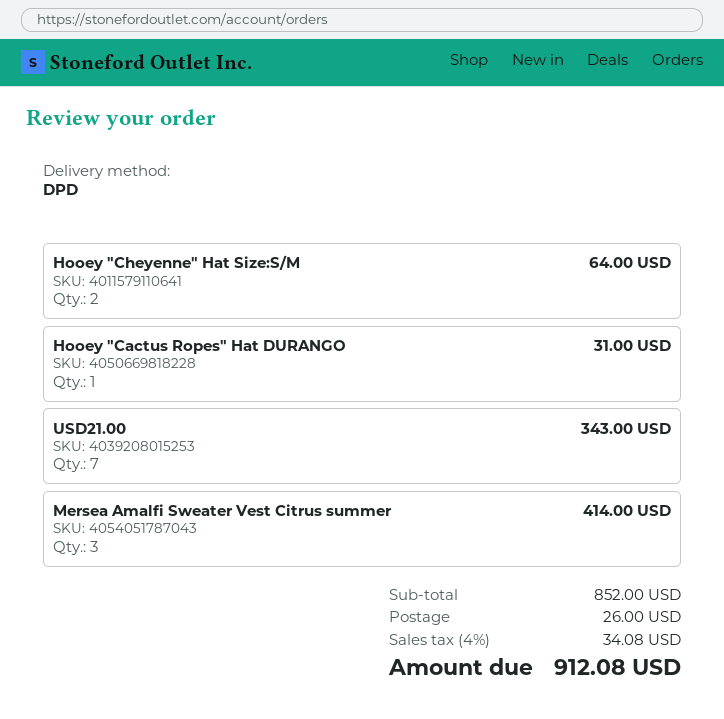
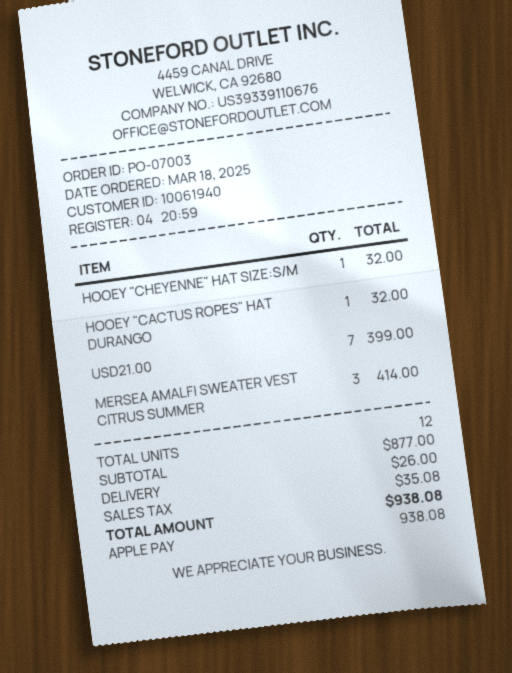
Hooey "Cheyenne" Hat Size:S/M: 2 for 64.00 -> 1 for 32.00
Hooey "Cactus Ropes" Hat DURANGO: 1 for 31.00 -> 1 for 32.00
USD21.00: 7 for 343.00 -> 7 for 399.00
subtotal: 852.00 -> 877.00
tax: 34.08 -> 35.08
total: 912.08 -> 938.08

